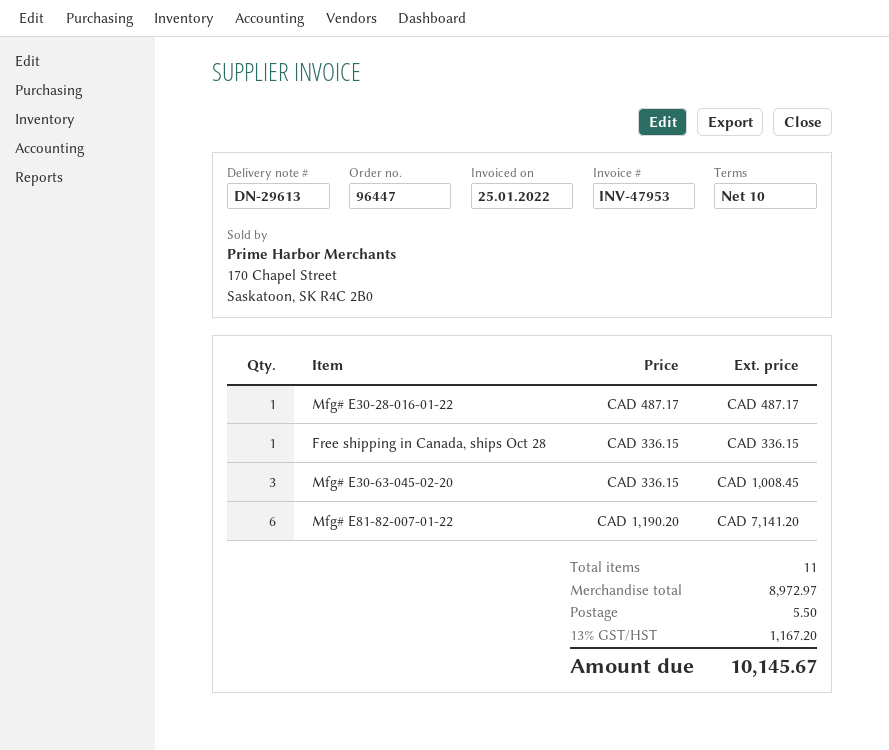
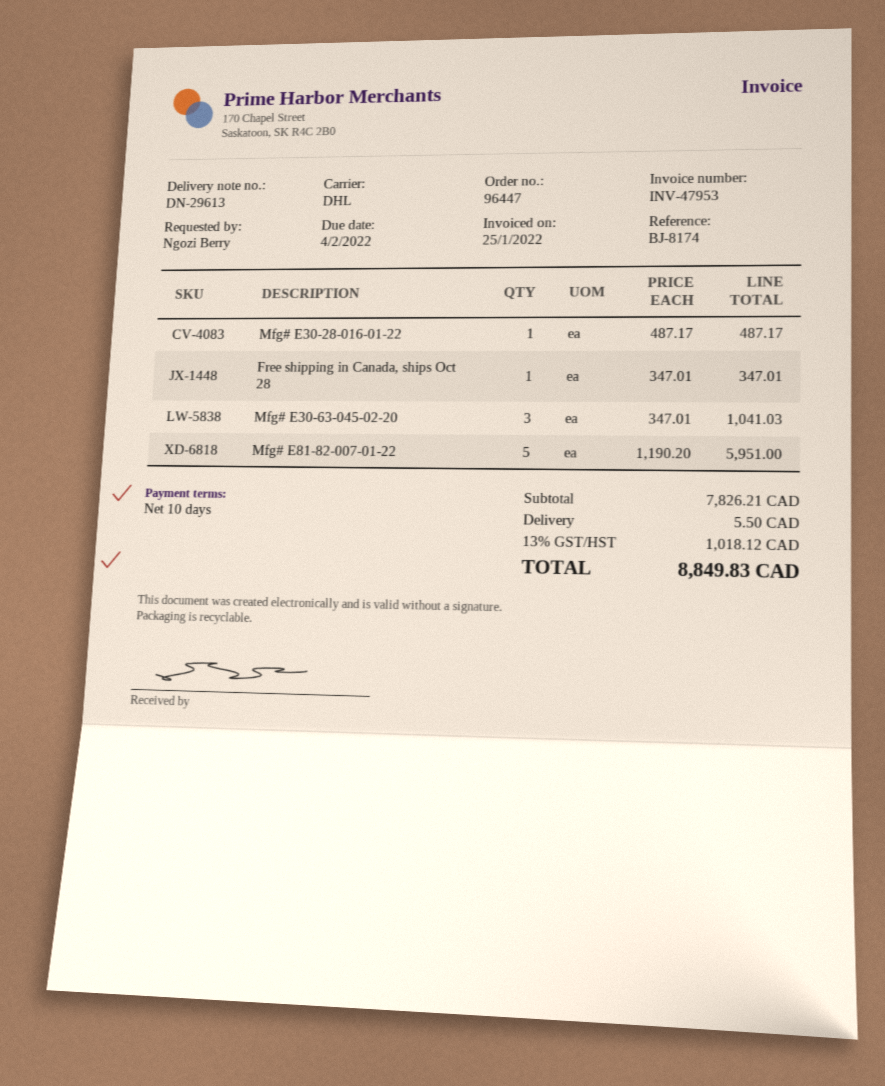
Free shipping in Canada, ships Oct 28: 1 x 336.15 = 336.15 -> 1 x 347.01 = 347.01
Mfg# E30-63-045-02-20: 3 x 336.15 = 1008.45 -> 3 x 347.01 = 1041.03
Mfg# E81-82-007-01-22: 6 x 1190.20 = 7141.20 -> 5 x 1190.20 = 5951.00
subtotal: 8972.97 -> 7826.21
tax: 13% = 1167.20 -> 13% = 1018.12
total: 10145.67 -> 8849.83

